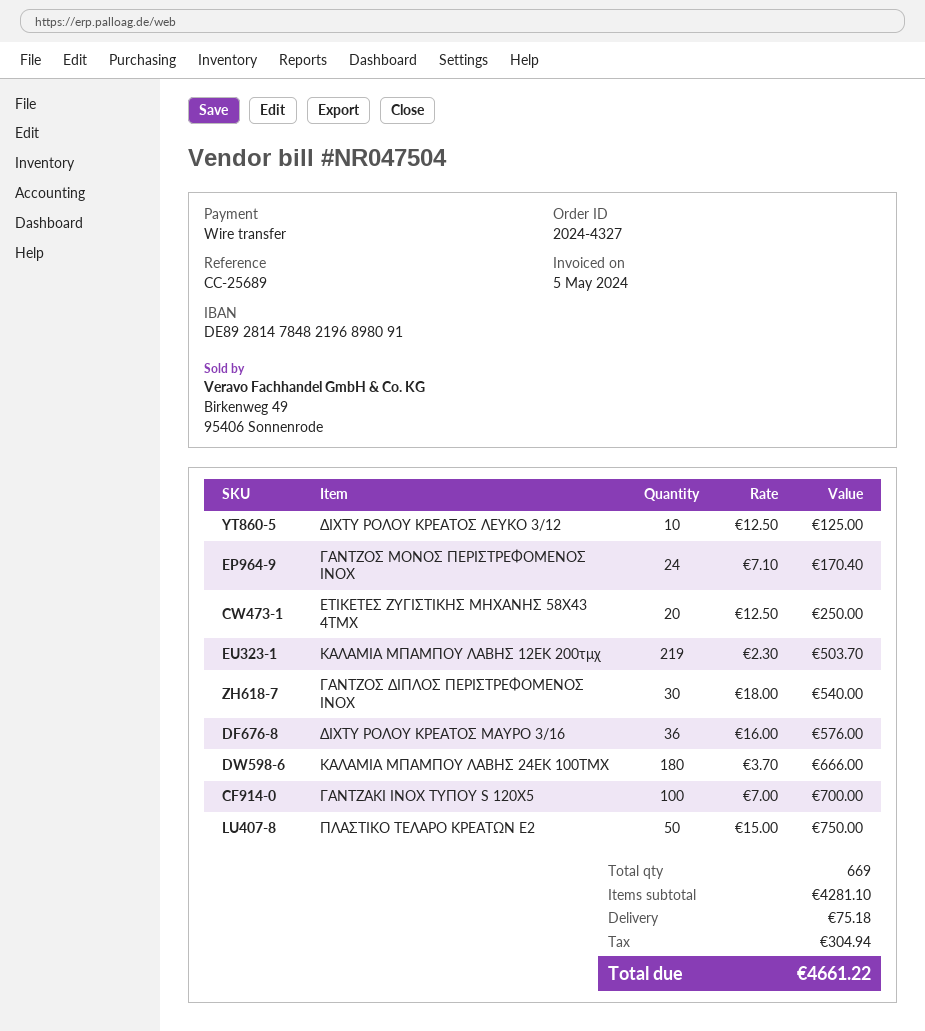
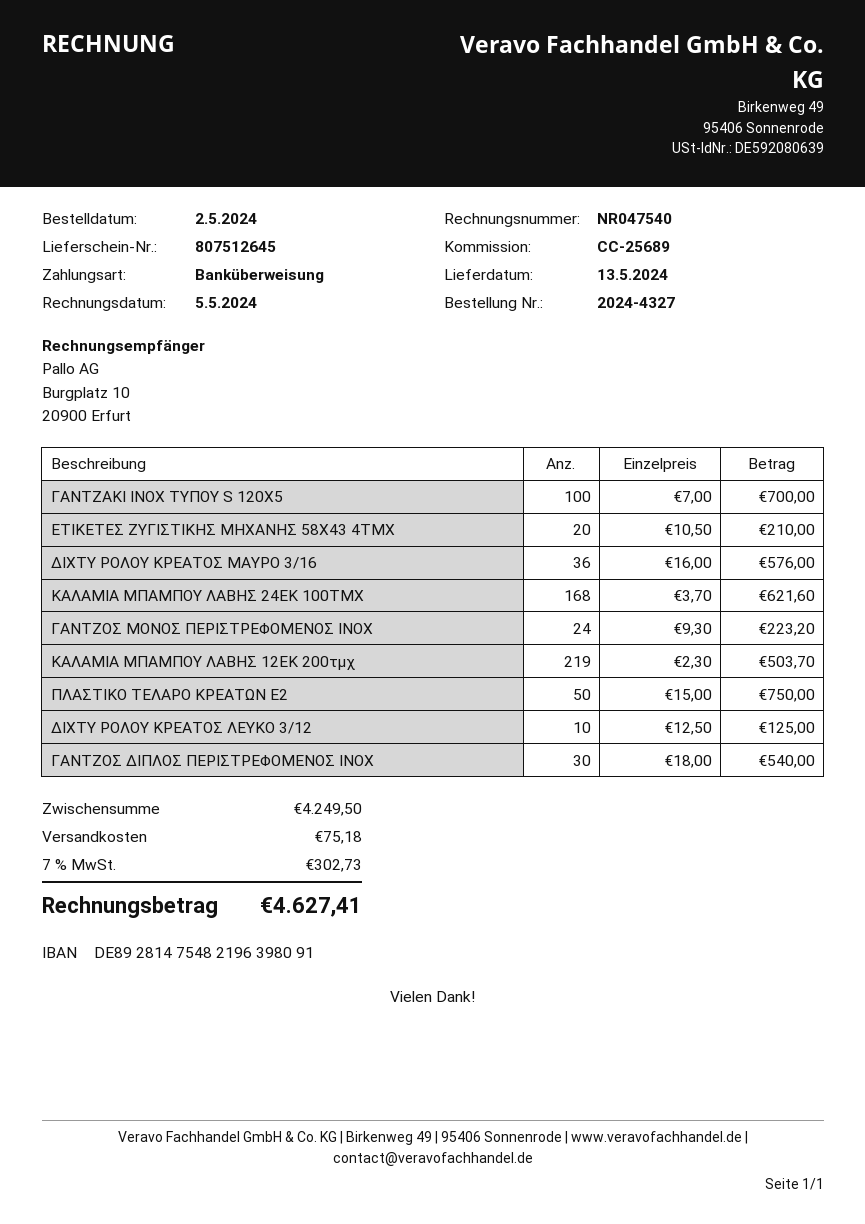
invoice number: NR047504 -> NR047540
bank account: DE89281478482196898091 -> DE89281475482196398091
ΓΑΝΤΖΟΣ ΜΟΝΟΣ ΠΕΡΙΣΤΡΕΦΟΜΕΝΟΣ ΙΝΟΧ: 24 x 7.10 = 170.40 -> 24 x 9.30 = 223.20
ΕΤΙΚΕΤΕΣ ΖΥΓΙΣΤΙΚΗΣ ΜΗΧΑΝΗΣ 58Χ43 4ΤΜΧ: 20 x 12.50 = 250.00 -> 20 x 10.50 = 210.00
ΚΑΛΑΜΙΑ ΜΠΑΜΠΟΥ ΛΑΒΗΣ 24ΕΚ 100ΤΜΧ: 180 x 3.70 = 666.00 -> 168 x 3.70 = 621.60
subtotal: 4281.10 -> 4249.50
tax: 304.94 -> 302.73
total: 4661.22 -> 4627.41

